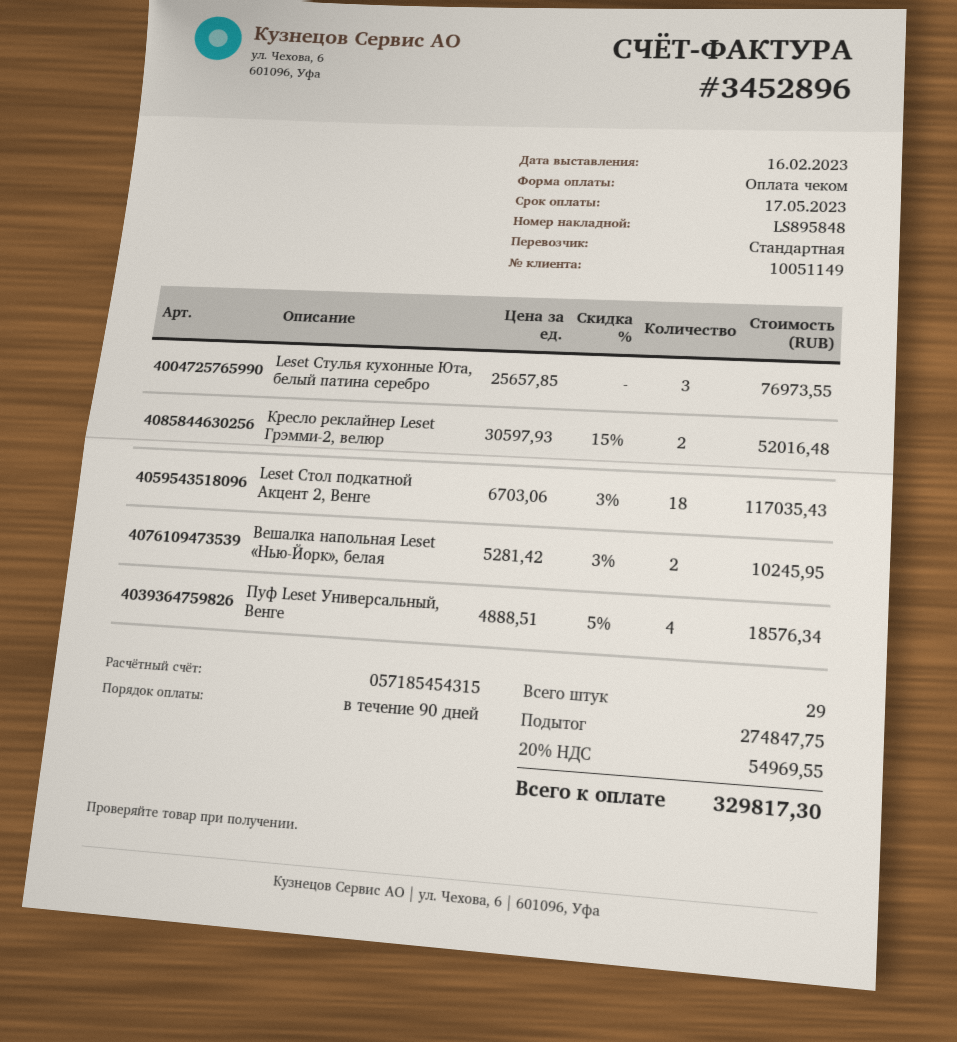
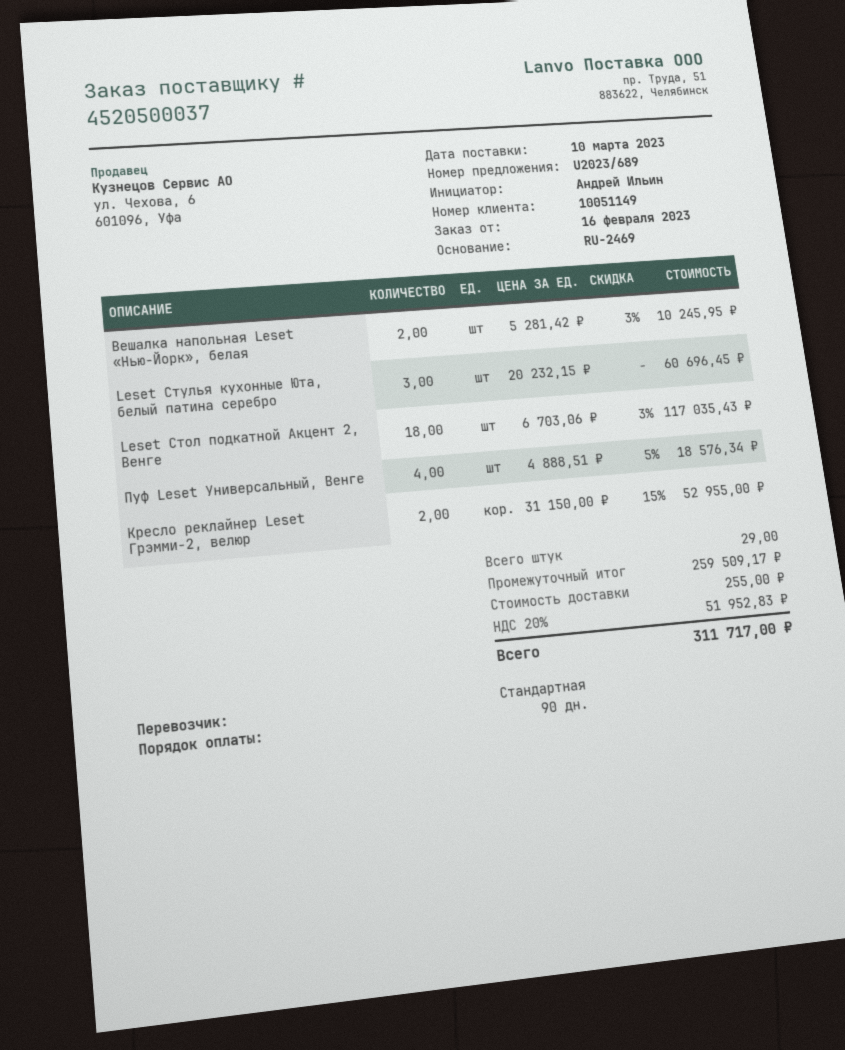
Leset Стулья кухонные Юта, белый патина серебро: 3 x 25657.85 = 76973.55 -> 3 x 20232.15 = 60696.45
Кресло реклайнер Leset Грэмми-2, велюр: 2 x 30597.93 - 15% = 52016.48 -> 2 x 31150.00 - 15% = 52955.00
subtotal: 274847.75 -> 259509.17
shipping: none -> 255.00
tax: 20% = 54969.55 -> 20% = 51952.83
total: 329817.30 -> 311717.00

